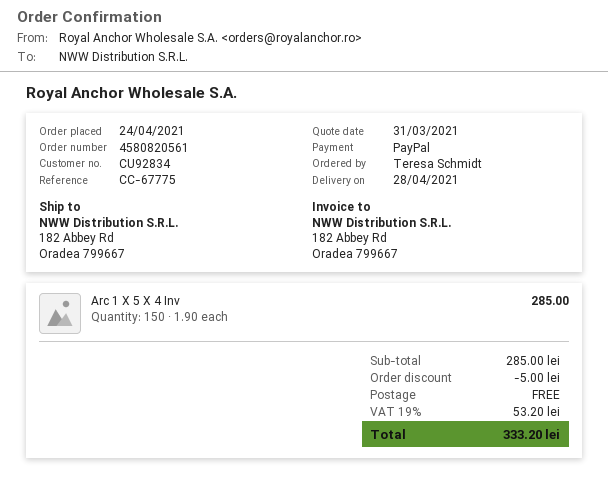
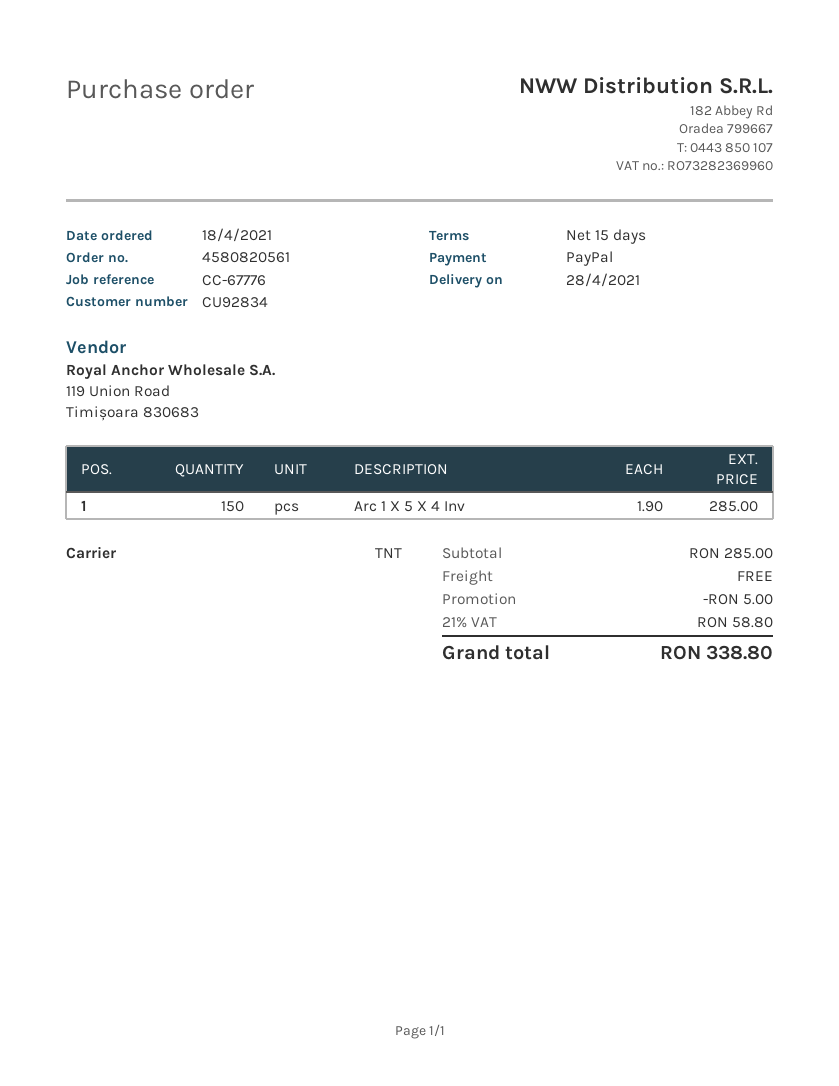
order date: 2021-04-24 -> 2021-04-18
reference: CC-67775 -> CC-67776
tax: 19% = 53.20 -> 21% = 58.80
total: 333.20 -> 338.80

